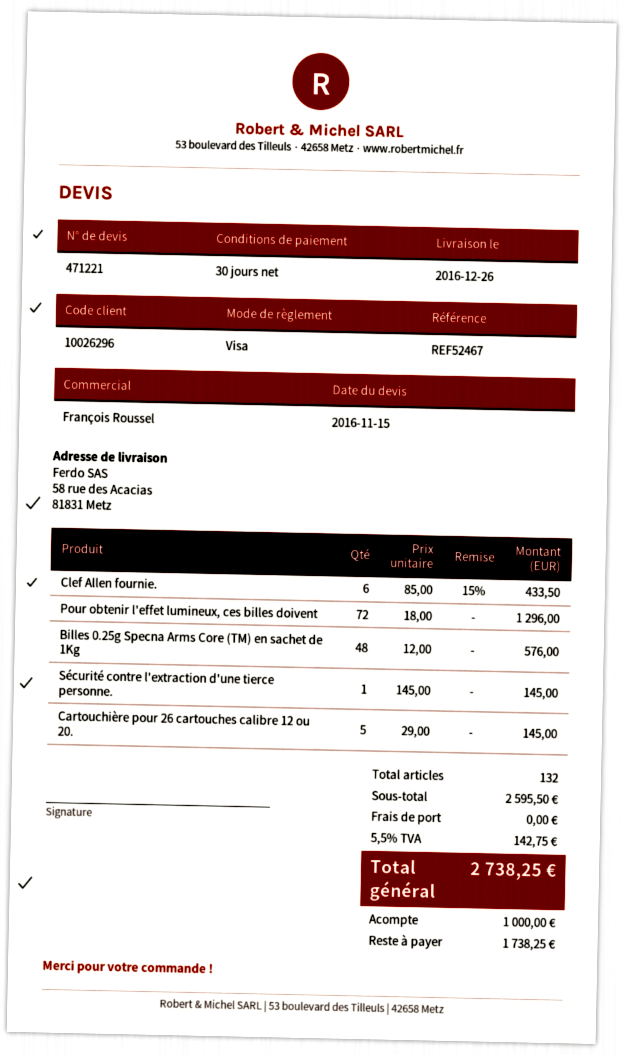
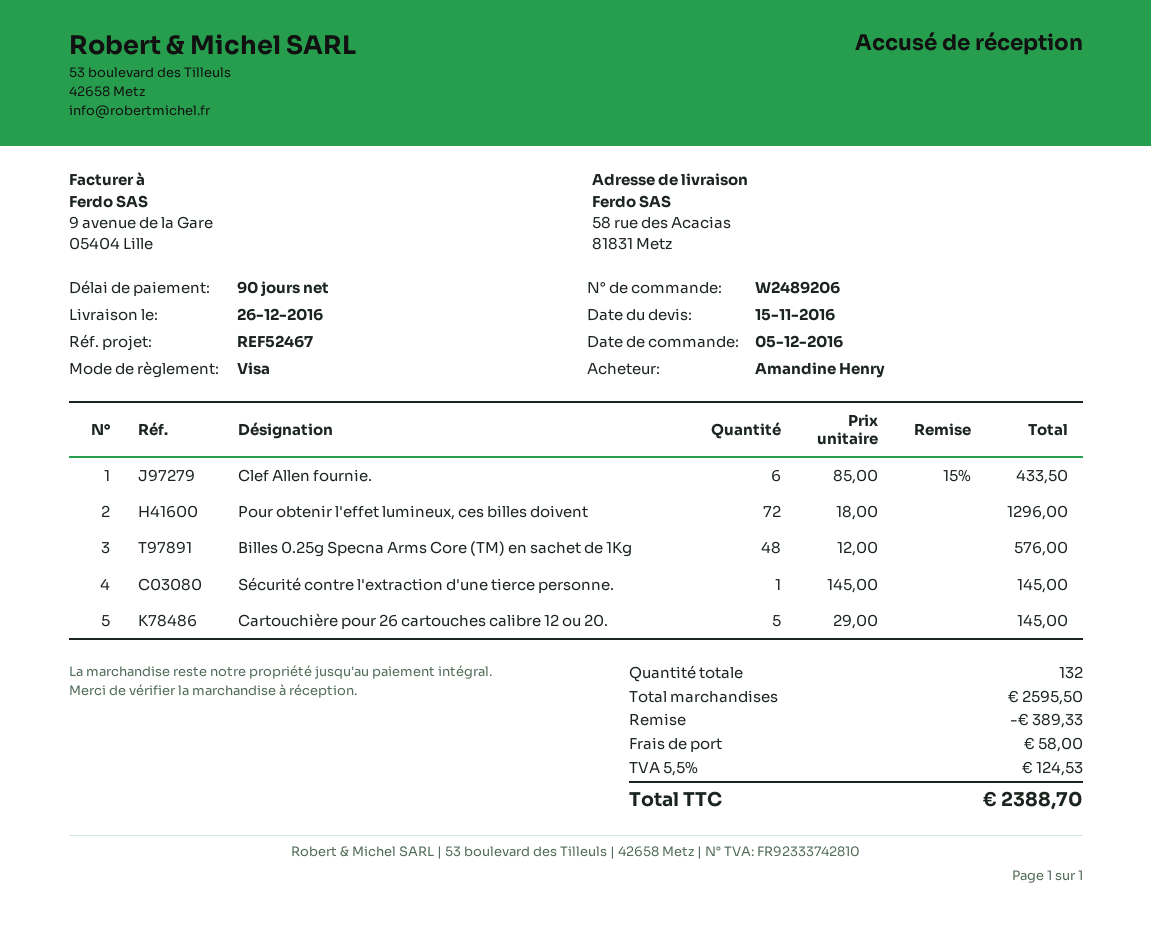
payment terms: 30 days -> 90 days
discount: none -> 389.33
shipping: 0.00 -> 58.00
tax: 5.5% = 142.75 -> 5.5% = 124.53
total: 2738.25 -> 2388.70

